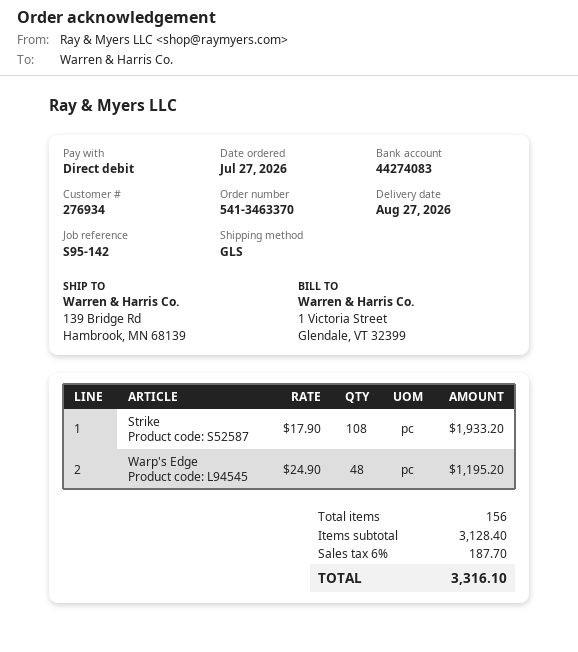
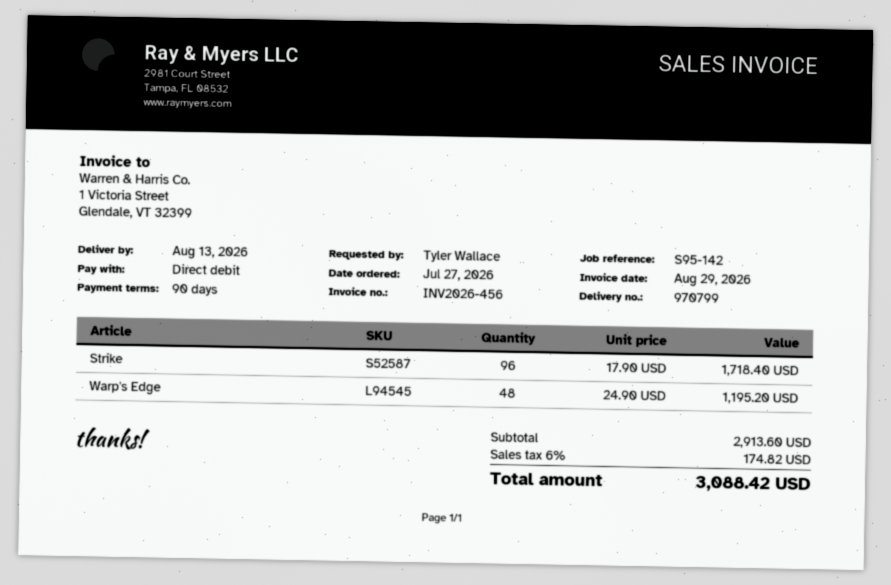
delivery date: 2026-08-27 -> 2026-08-13
Strike: 108 x 17.90 = 1933.20 -> 96 x 17.90 = 1718.40
subtotal: 3128.40 -> 2913.60
tax: 6% = 187.70 -> 6% = 174.82
total: 3316.10 -> 3088.42

